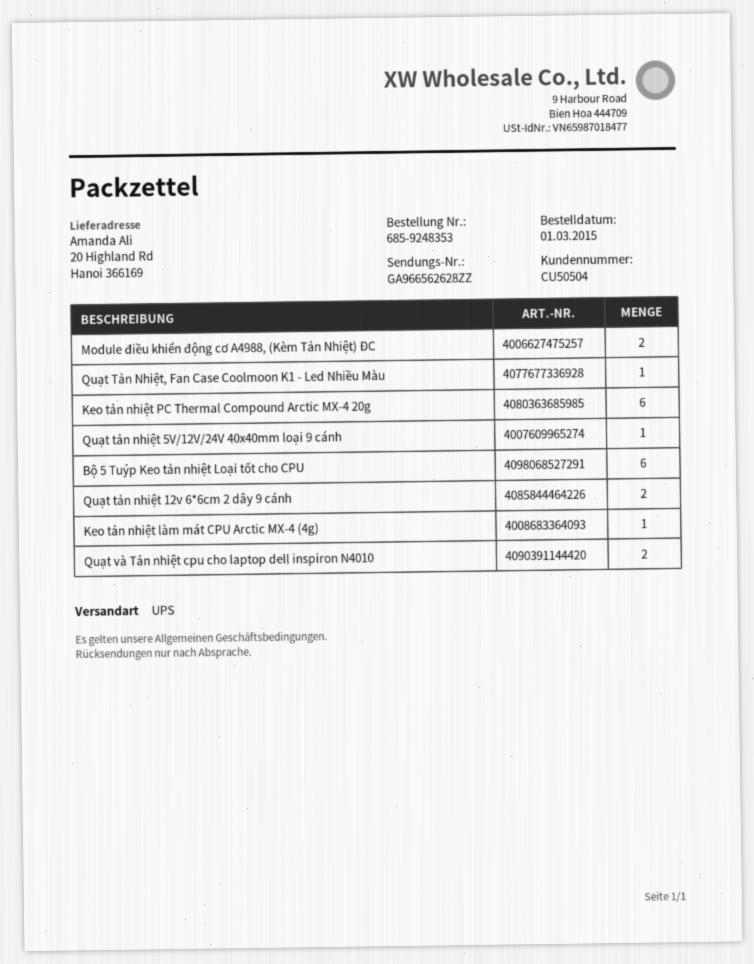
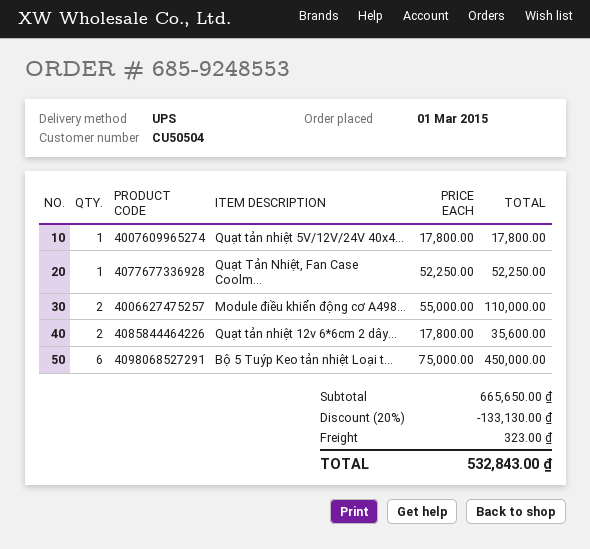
order number: 685-9248353 -> 685-9248553
Keo tản nhiệt PC Thermal Compound Arctic MX-4 20g: 6 -> none
Keo tản nhiệt làm mát CPU Arctic MX-4 (4g): 1 -> none
Quạt và Tản nhiệt cpu cho laptop dell inspiron N4010: 2 -> none

